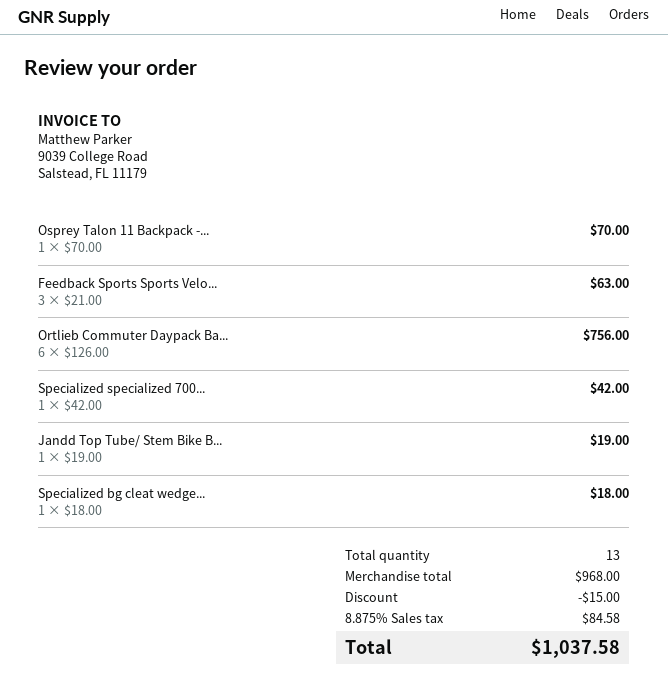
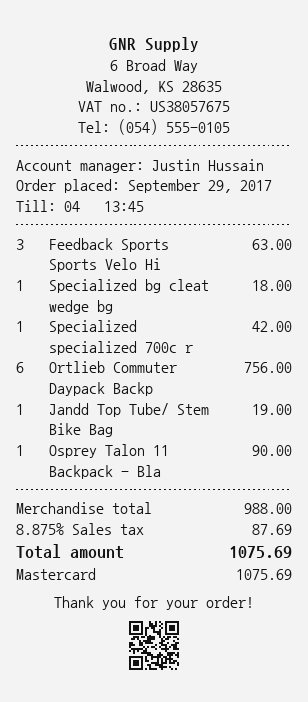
Osprey Talon 11 Backpack -...: 1 for 70.00 -> 1 for 90.00
subtotal: 968.00 -> 988.00
discount: 15.00 -> none
tax: 8.875% = 84.58 -> 8.875% = 87.69
total: 1037.58 -> 1075.69

